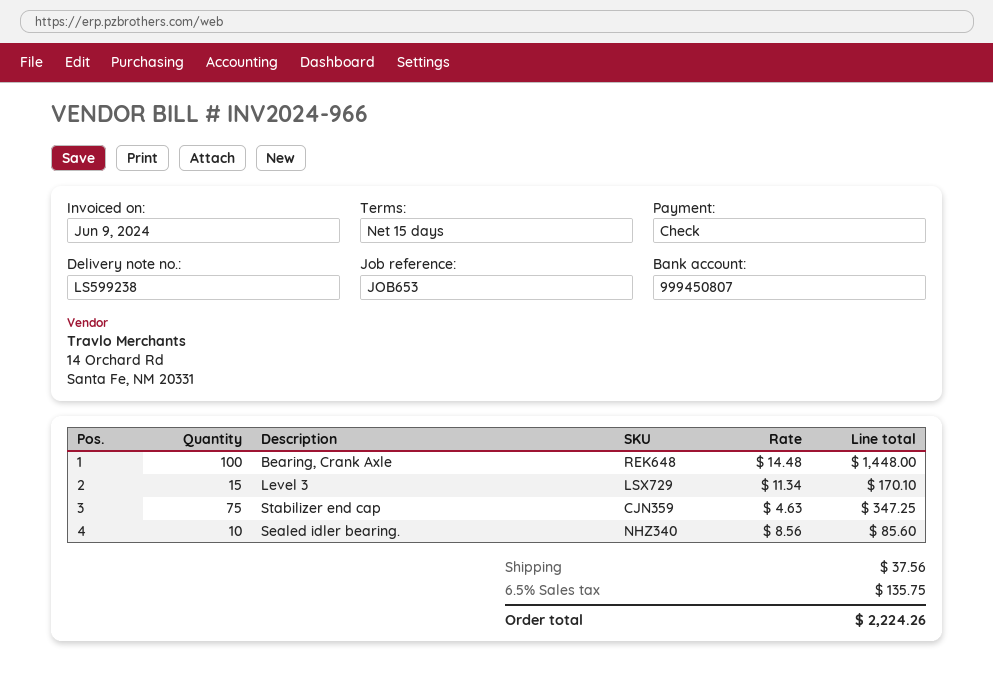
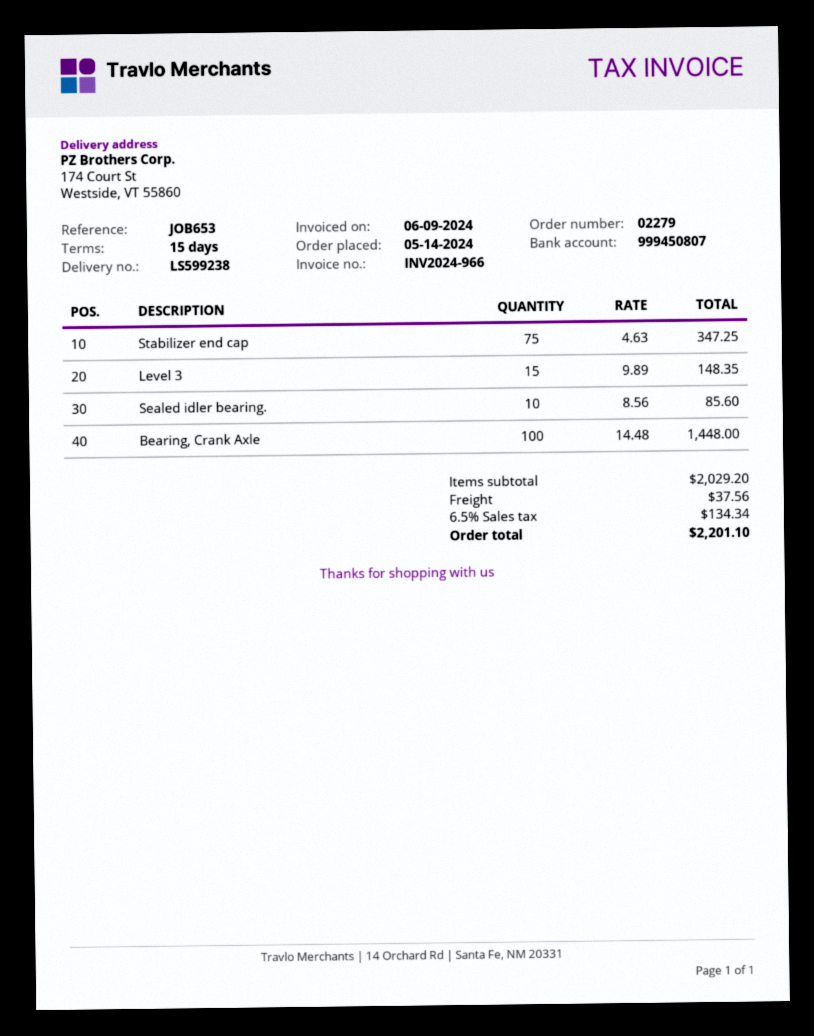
Level 3: 15 x 11.34 = 170.10 -> 15 x 9.89 = 148.35
tax: 6.5% = 135.75 -> 6.5% = 134.34
total: 2224.26 -> 2201.10

